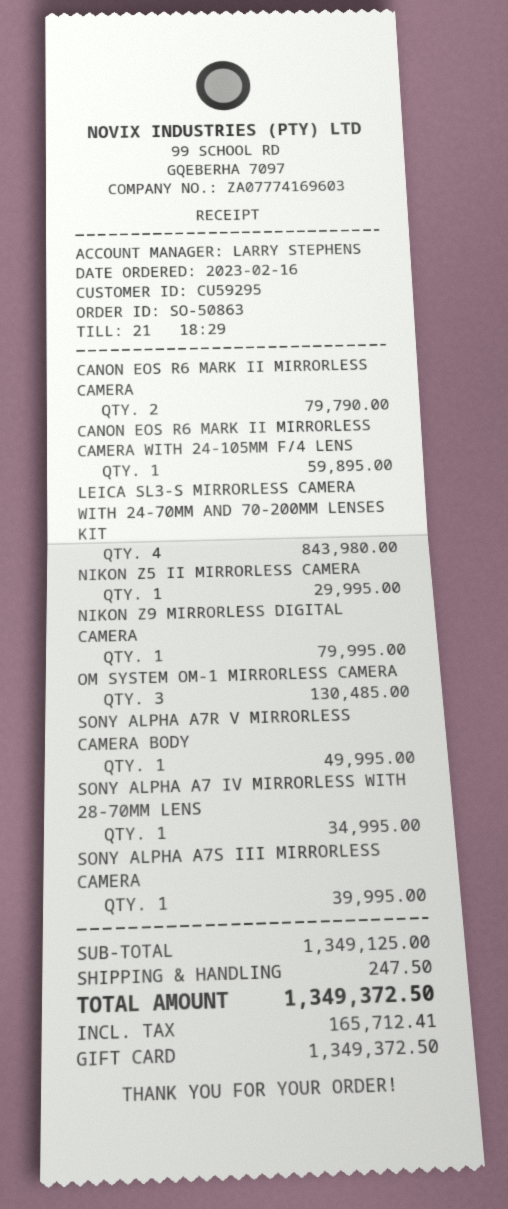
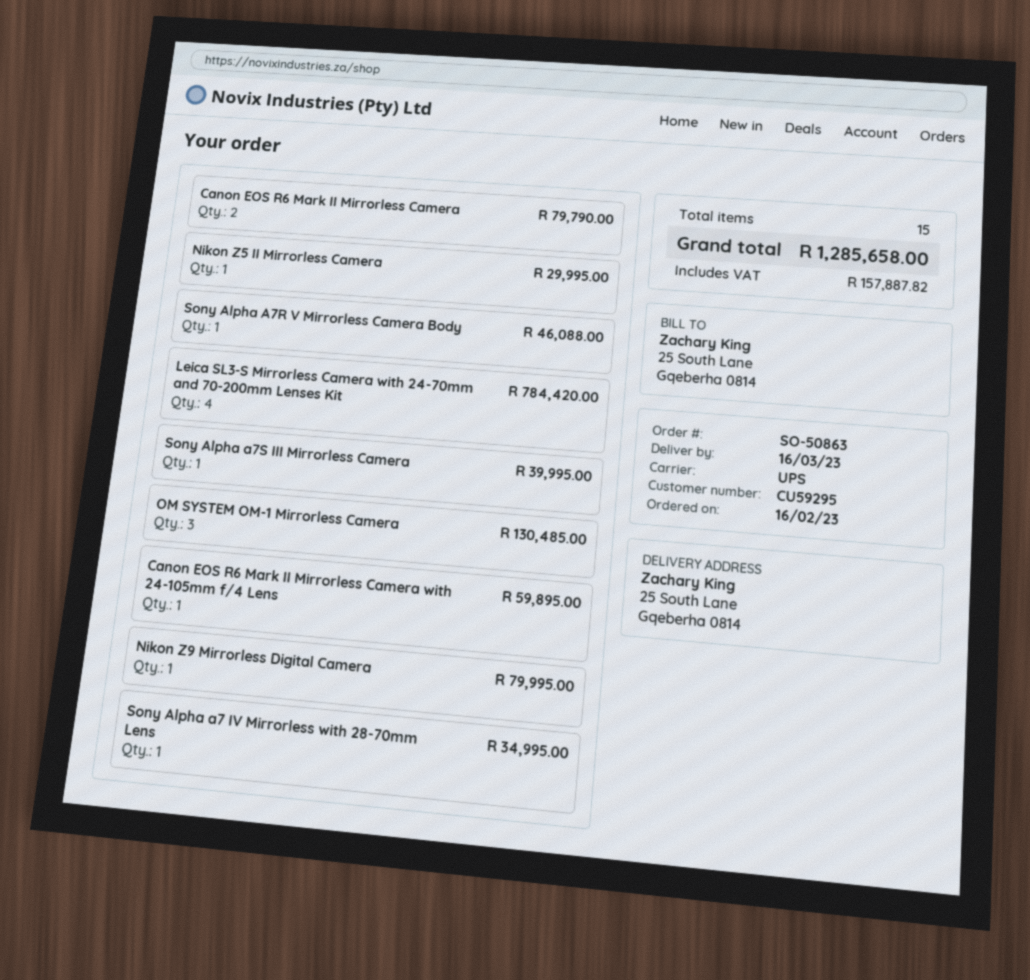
LEICA SL3-S MIRRORLESS CAMERA WITH 24-70MM AND 70-200MM LENSES KIT: 4 for 843980.00 -> 4 for 784420.00
SONY ALPHA A7R V MIRRORLESS CAMERA BODY: 1 for 49995.00 -> 1 for 46088.00
shipping: 247.50 -> none
tax: 165712.41 -> 157887.82
total: 1349372.50 -> 1285658.00

